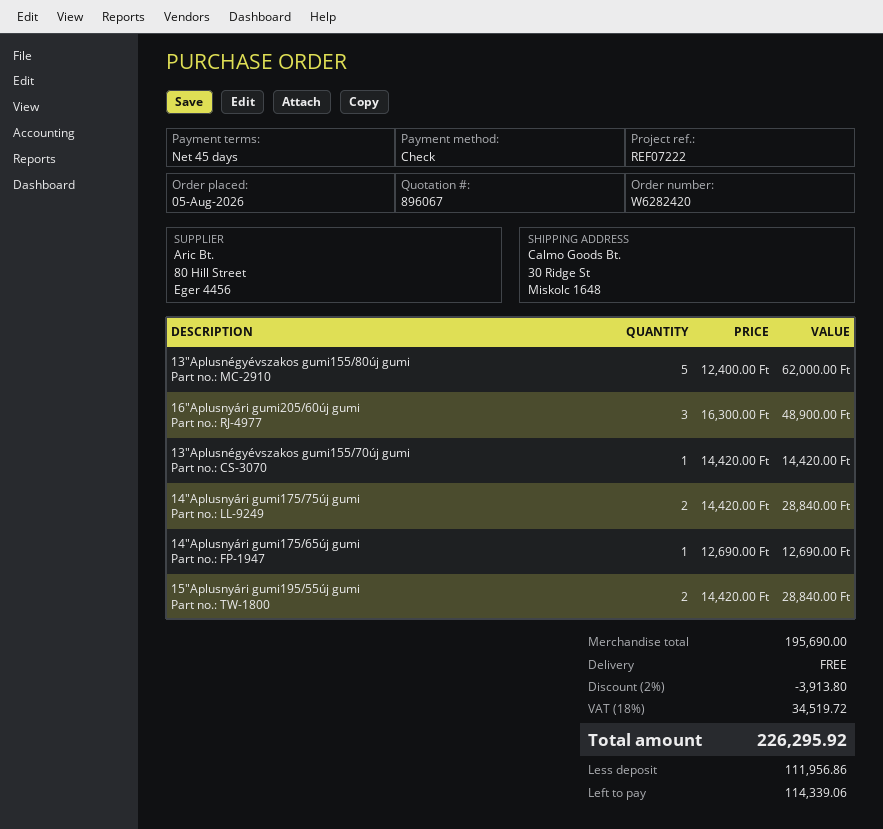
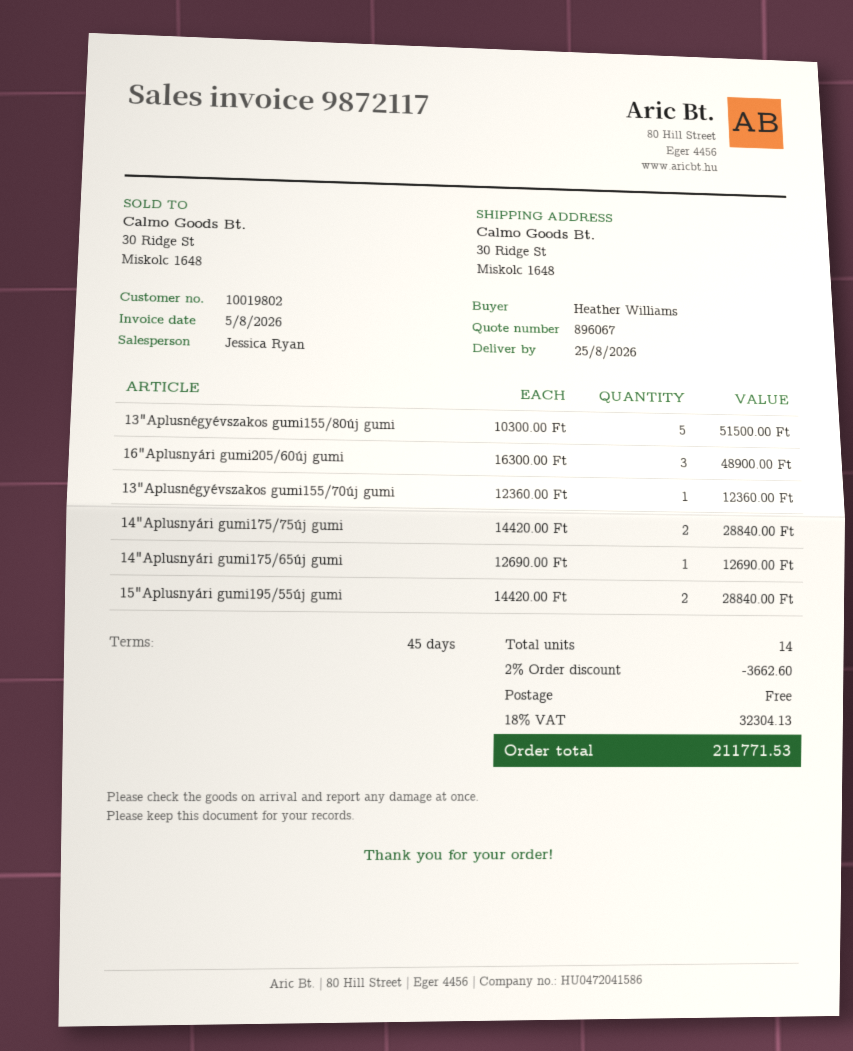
13"Aplusnégyévszakos gumi155/80új gumi: 5 x 12400.00 = 62000.00 -> 5 x 10300.00 = 51500.00
13"Aplusnégyévszakos gumi155/70új gumi: 1 x 14420.00 = 14420.00 -> 1 x 12360.00 = 12360.00
discount: 2% = 3913.80 -> 2% = 3662.60
tax: 18% = 34519.72 -> 18% = 32304.13
total: 226295.92 -> 211771.53

